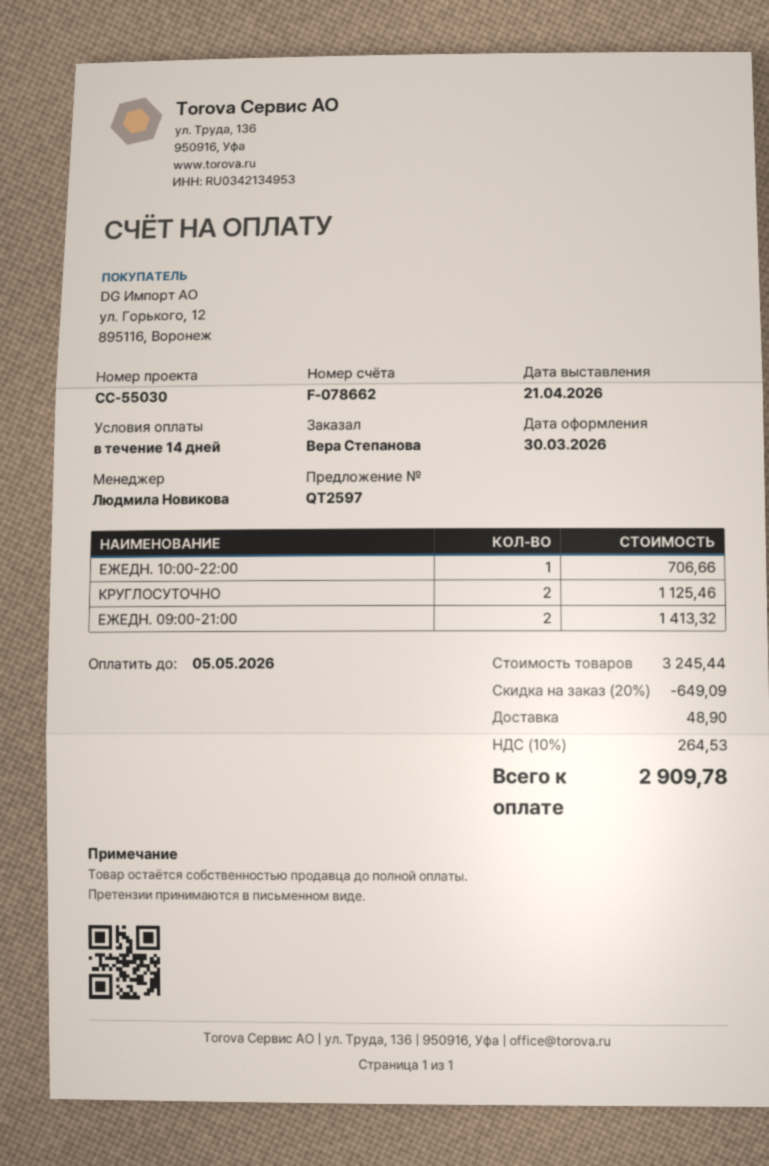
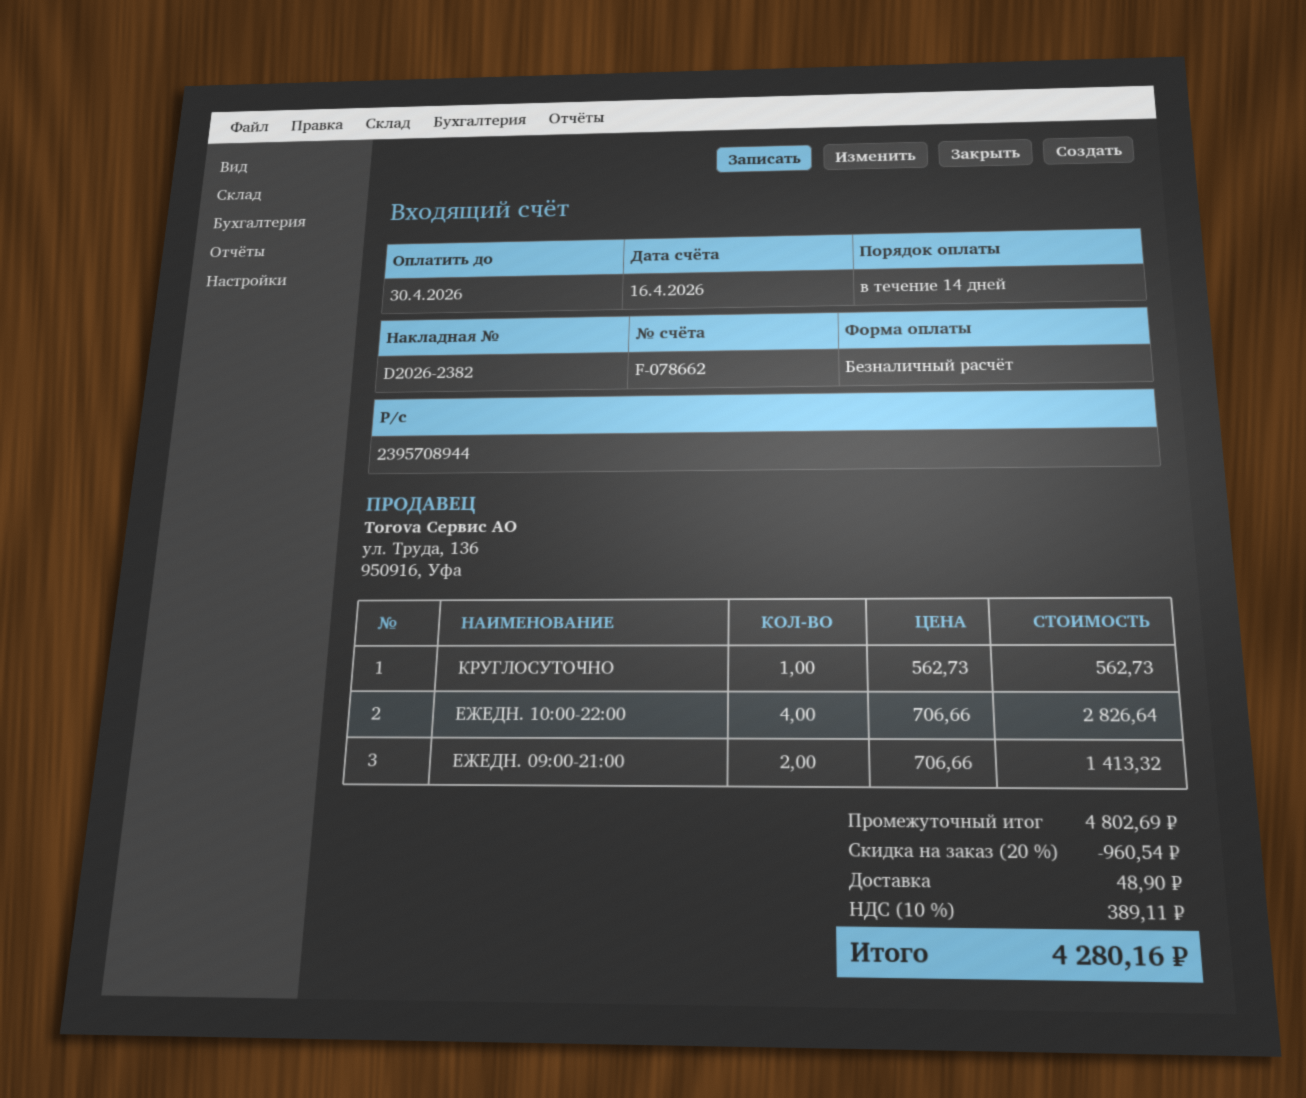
invoice date: 2026-04-21 -> 2026-04-16
due date: 2026-05-05 -> 2026-04-30
ЕЖЕДН. 10:00-22:00: 1 for 706.66 -> 4 for 2826.64
КРУГЛОСУТОЧНО: 2 for 1125.46 -> 1 for 562.73
subtotal: 3245.44 -> 4802.69
discount: 20% = 649.09 -> 20% = 960.54
tax: 10% = 264.53 -> 10% = 389.11
total: 2909.78 -> 4280.16

